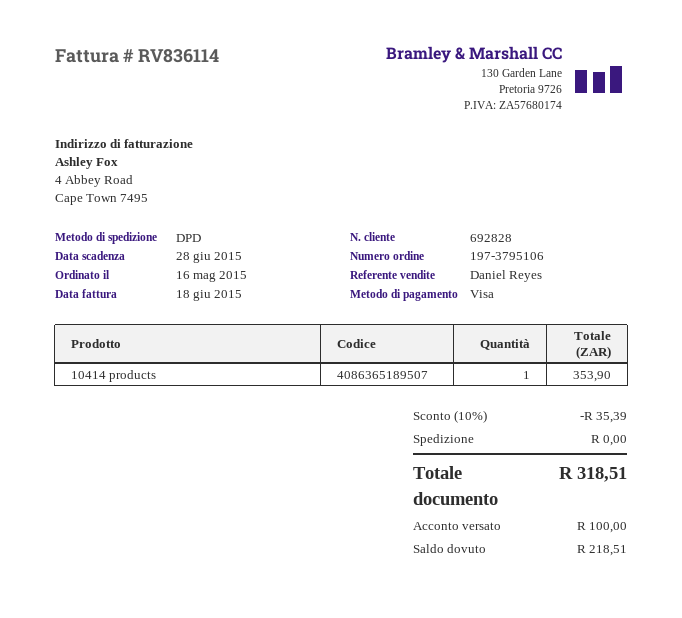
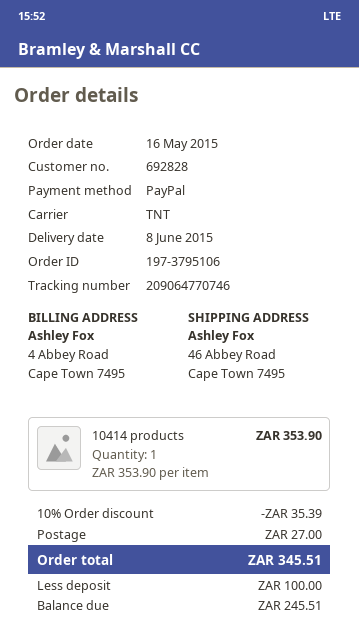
payment method: Visa -> PayPal
shipping method: DPD -> TNT
shipping: 0.00 -> 27.00
total: 318.51 -> 345.51
balance: 218.51 -> 245.51

